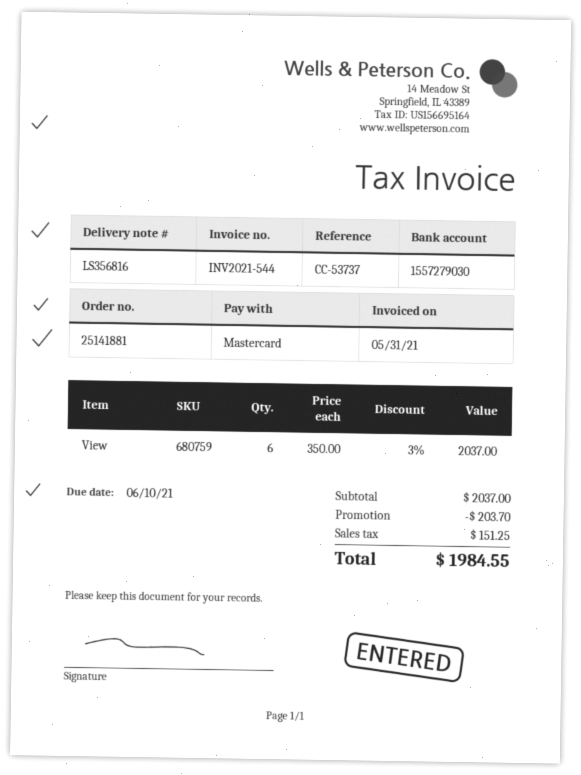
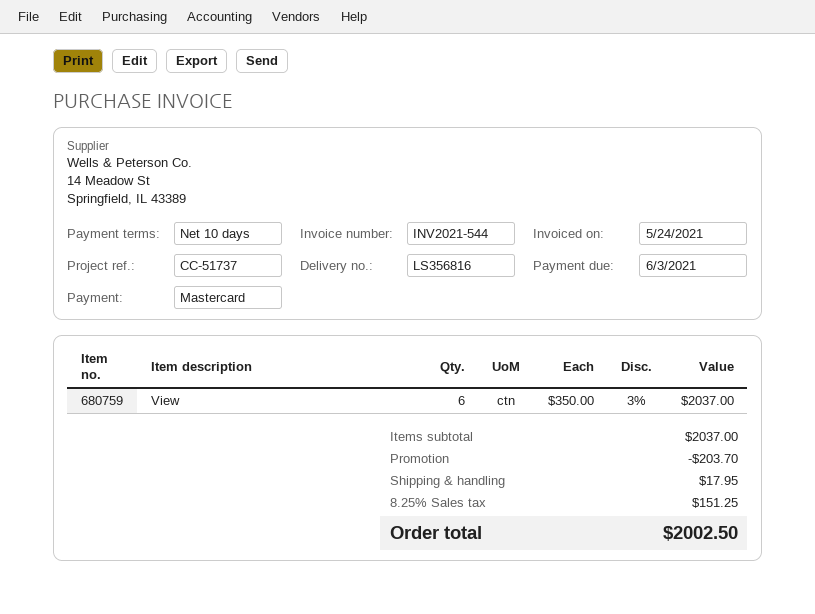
invoice date: 2021-05-31 -> 2021-05-24
due date: 2021-06-10 -> 2021-06-03
reference: CC-53737 -> CC-51737
shipping: none -> 17.95
total: 1984.55 -> 2002.50

